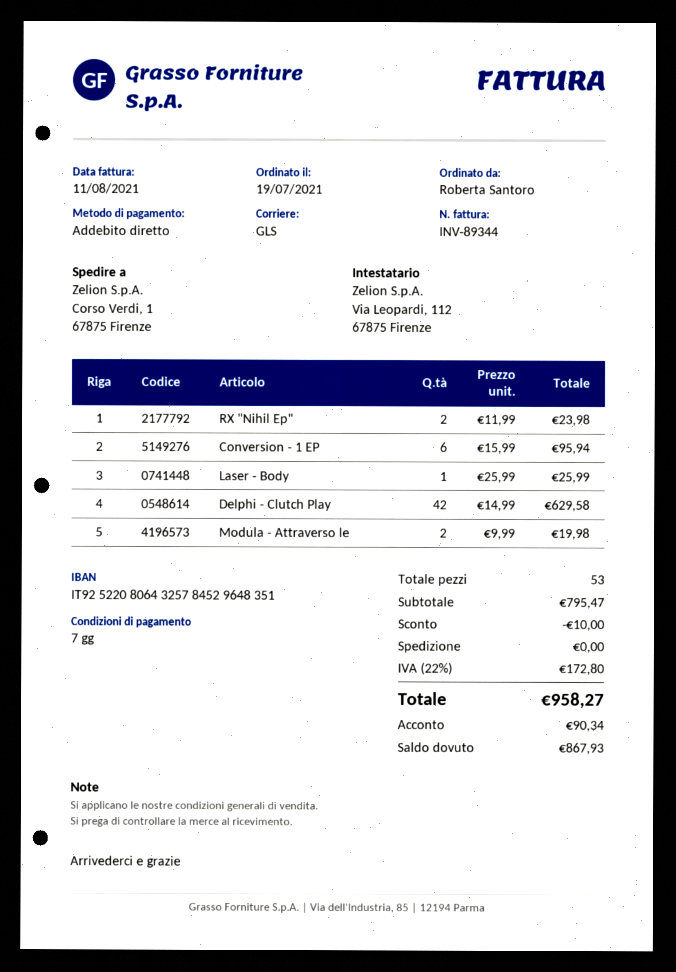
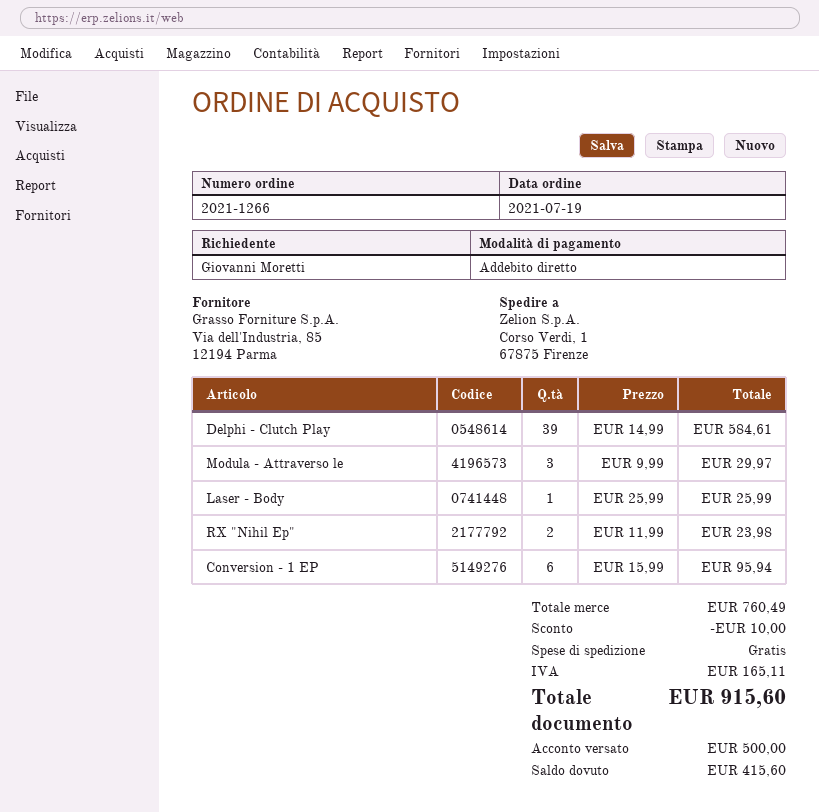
ordered by: Roberta Santoro -> Giovanni Moretti
Delphi - Clutch Play: 42 x 14.99 = 629.58 -> 39 x 14.99 = 584.61
Modula - Attraverso le: 2 x 9.99 = 19.98 -> 3 x 9.99 = 29.97
subtotal: 795.47 -> 760.49
tax: 172.80 -> 165.11
total: 958.27 -> 915.60
deposit: 90.34 -> 500.00
balance: 867.93 -> 415.60

